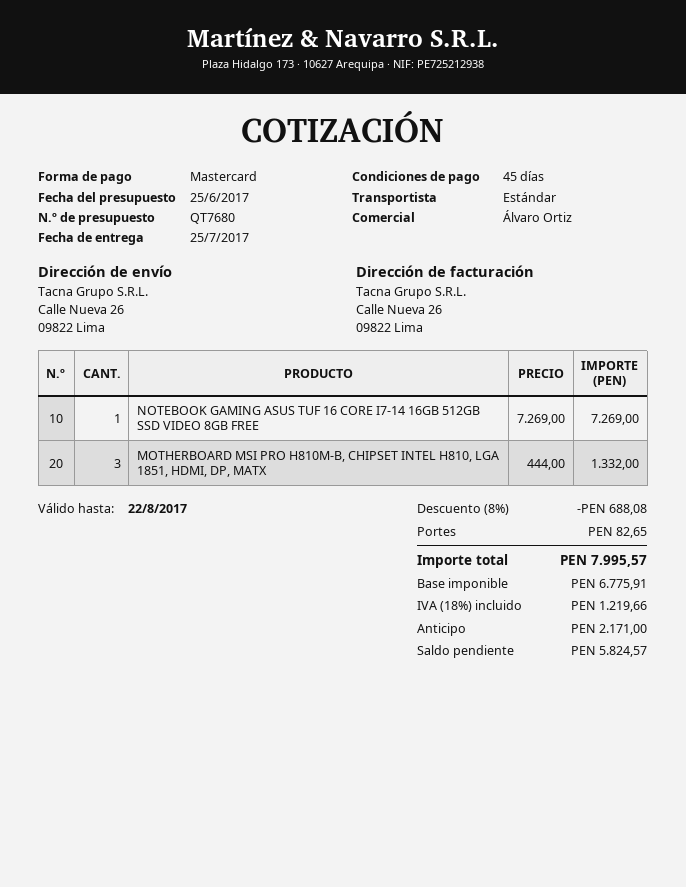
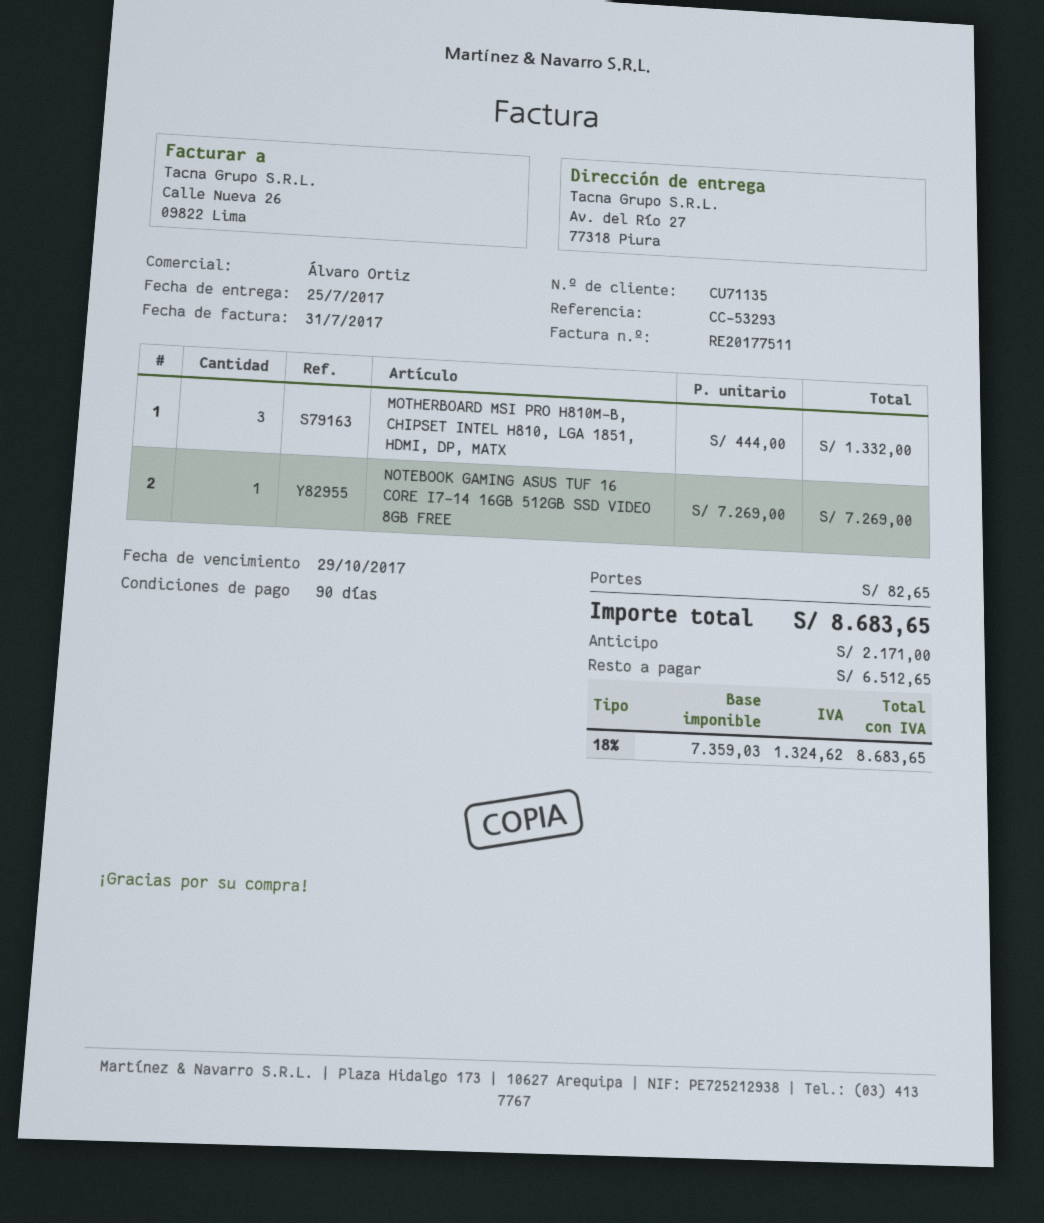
payment terms: 45 days -> 90 days
ship to: Calle Nueva 26, 09822 Lima -> Av. del Río 27, 77318 Piura
discount: 8% = 688.08 -> none
net: 6775.91 -> 7359.03
tax: 18% = 1219.66 -> 18% = 1324.62
total: 7995.57 -> 8683.65
balance: 5824.57 -> 6512.65

